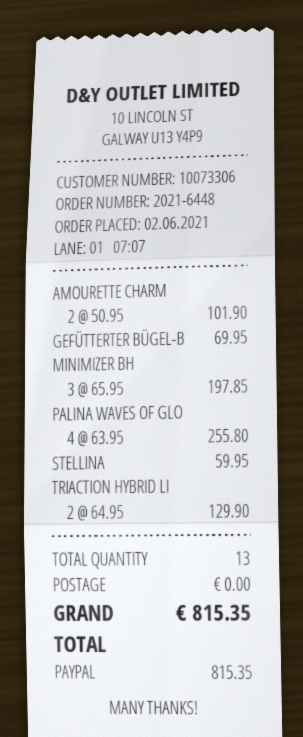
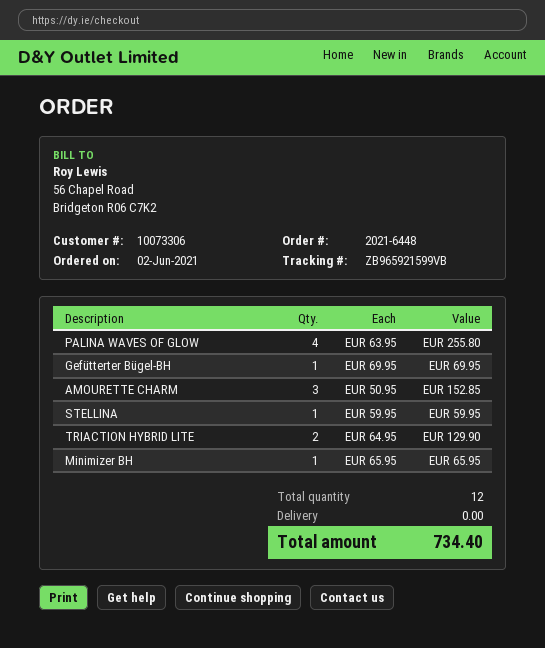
AMOURETTE CHARM: 2 x 50.95 = 101.90 -> 3 x 50.95 = 152.85
MINIMIZER BH: 3 x 65.95 = 197.85 -> 1 x 65.95 = 65.95
total quantity: 13 -> 12
total: 815.35 -> 734.40

